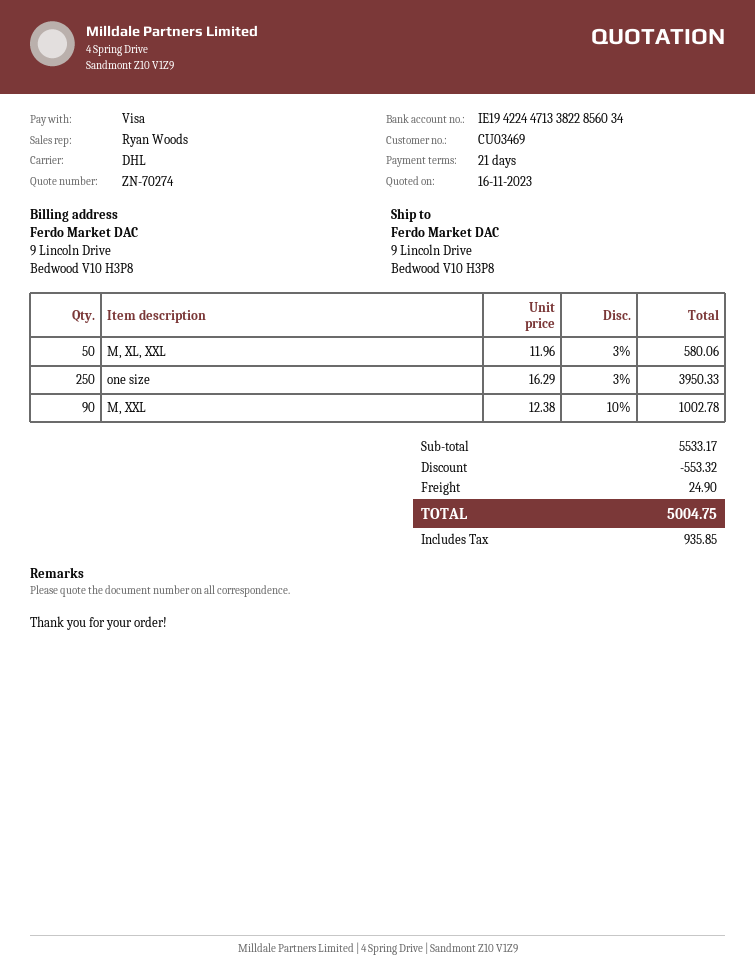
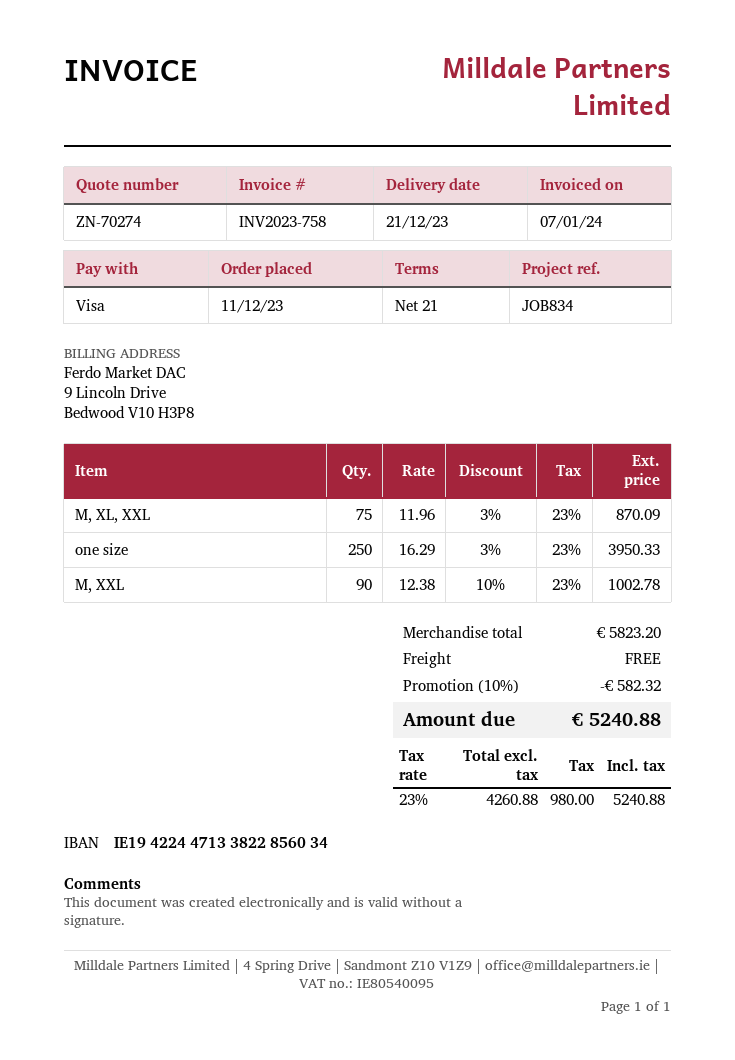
M, XL, XXL: 50 x 11.96 - 3% = 580.06 -> 75 x 11.96 - 3% = 870.09
subtotal: 5533.17 -> 5823.20
discount: 553.32 -> 582.32
shipping: 24.90 -> 0.00
tax: 935.85 -> 980.00
total: 5004.75 -> 5240.88

